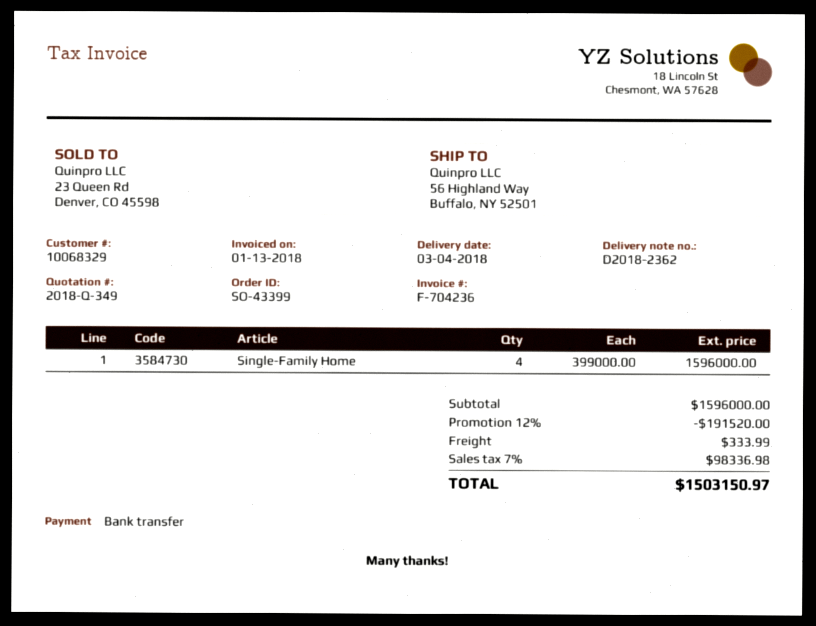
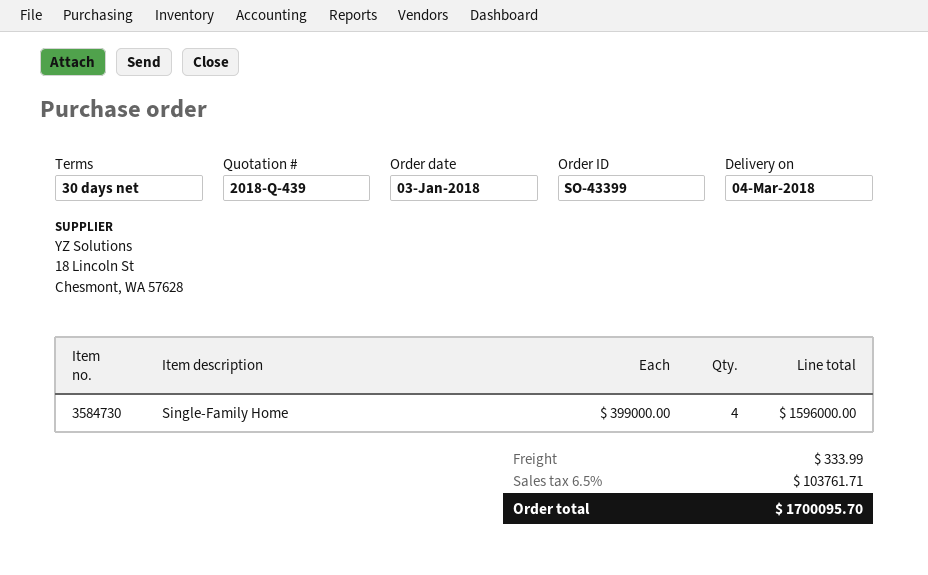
quote number: 2018-Q-349 -> 2018-Q-439
discount: 12% = 191520.00 -> none
tax: 7% = 98336.98 -> 6.5% = 103761.71
total: 1503150.97 -> 1700095.70

